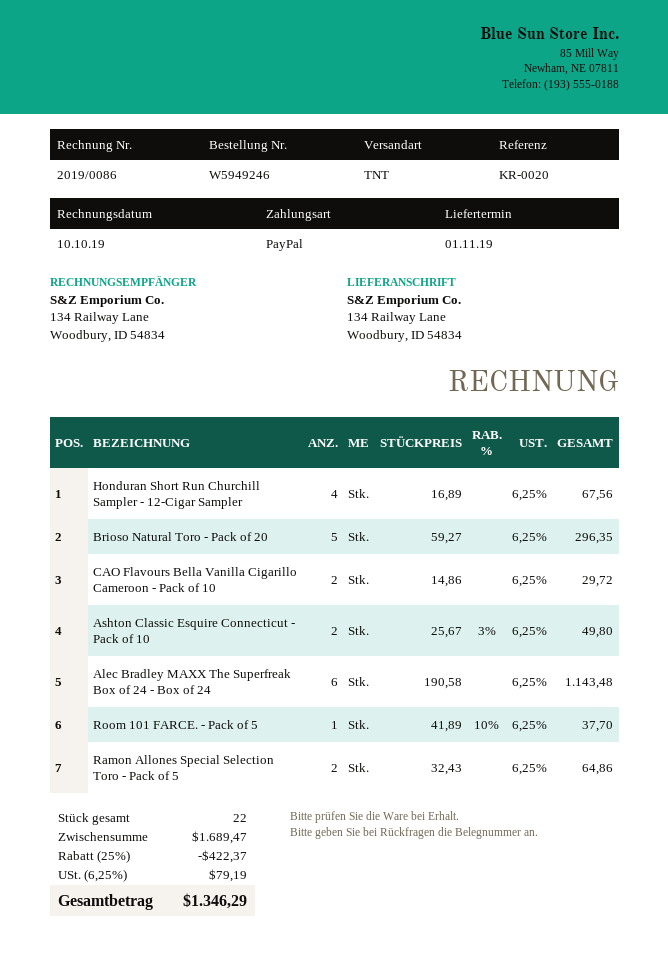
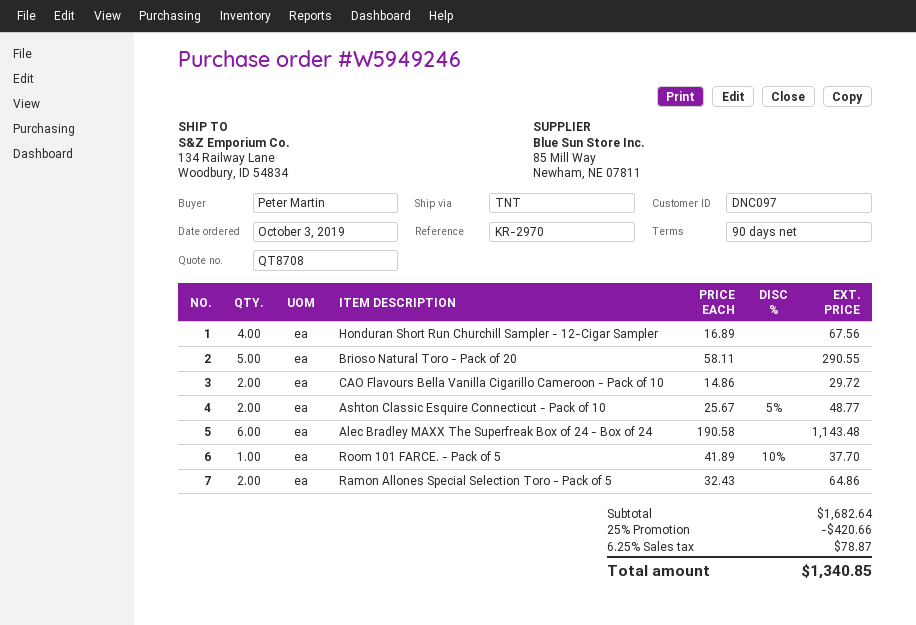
reference: KR-0020 -> KR-2970
Brioso Natural Toro - Pack of 20: 5 x 59.27 = 296.35 -> 5 x 58.11 = 290.55
Ashton Classic Esquire Connecticut - Pack of 10: 2 x 25.67 - 3% = 49.80 -> 2 x 25.67 - 5% = 48.77
subtotal: 1689.47 -> 1682.64
discount: 25% = 422.37 -> 25% = 420.66
tax: 6.25% = 79.19 -> 6.25% = 78.87
total: 1346.29 -> 1340.85

